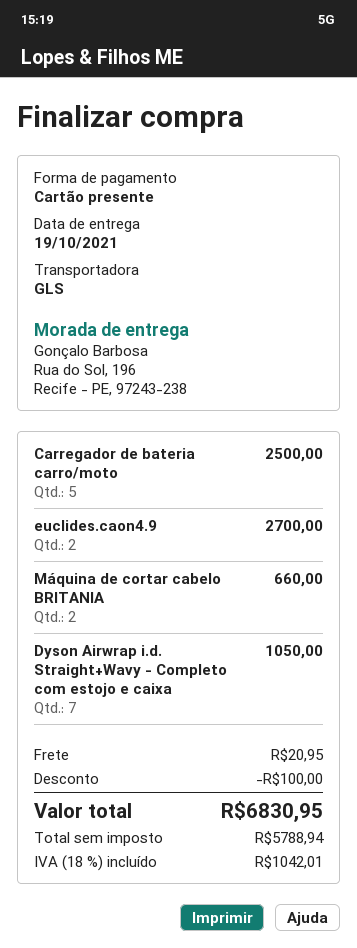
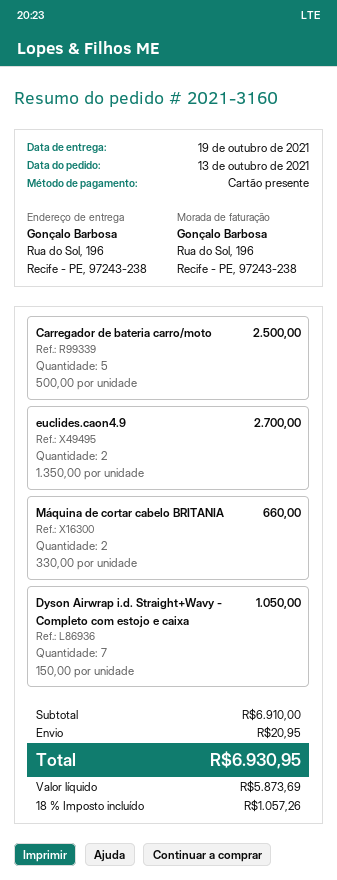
discount: 100.00 -> none
net: 5788.94 -> 5873.69
tax: 18% = 1042.01 -> 18% = 1057.26
total: 6830.95 -> 6930.95

